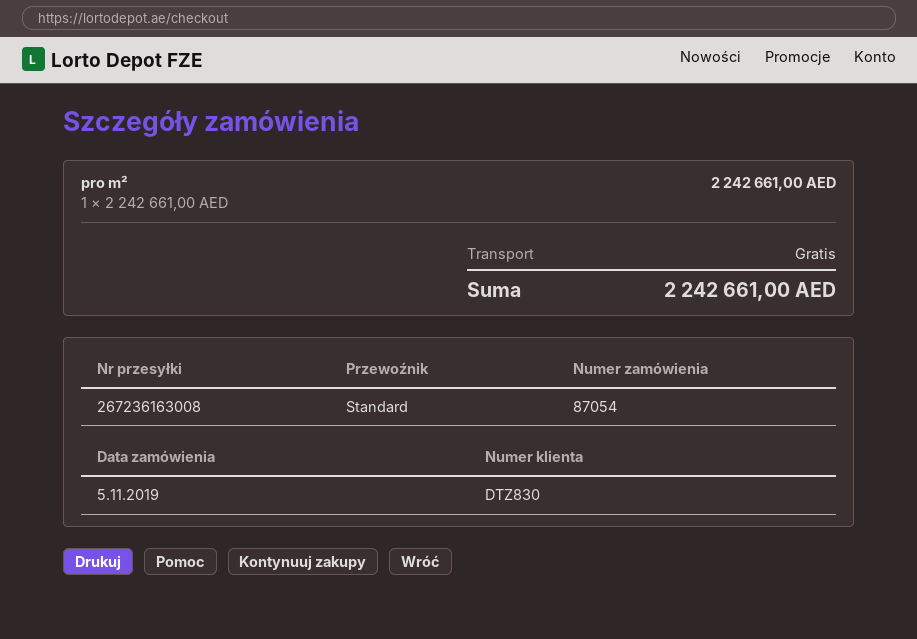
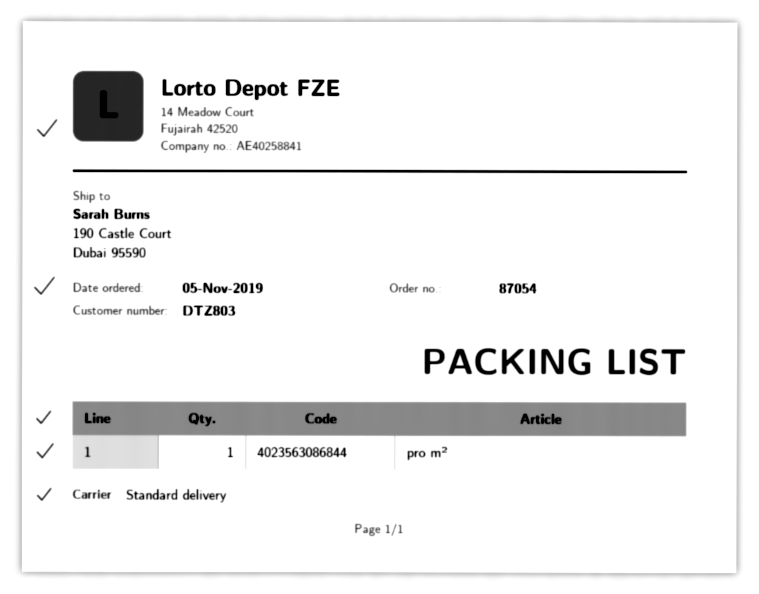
customer number: DTZ830 -> DTZ803

